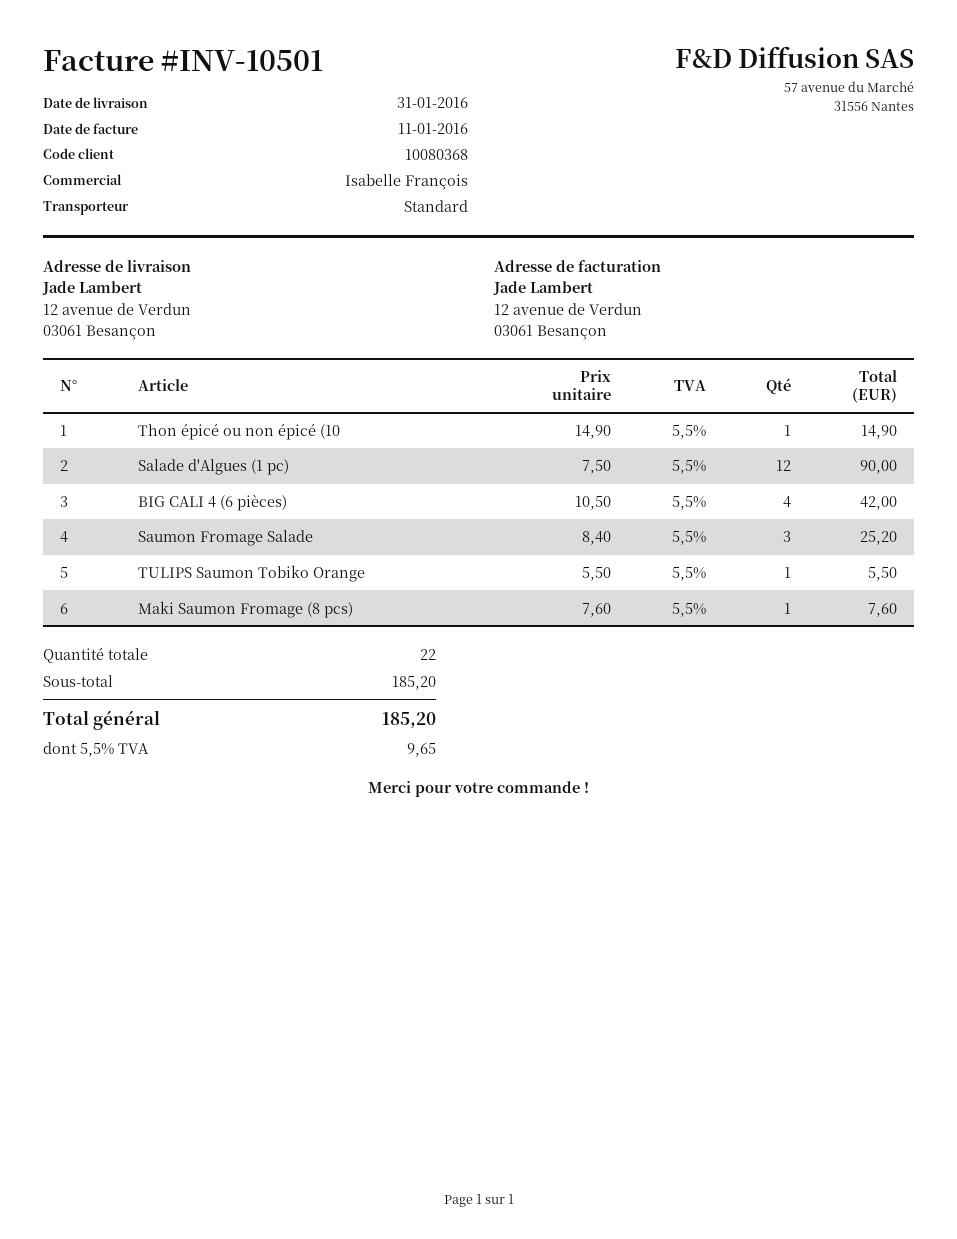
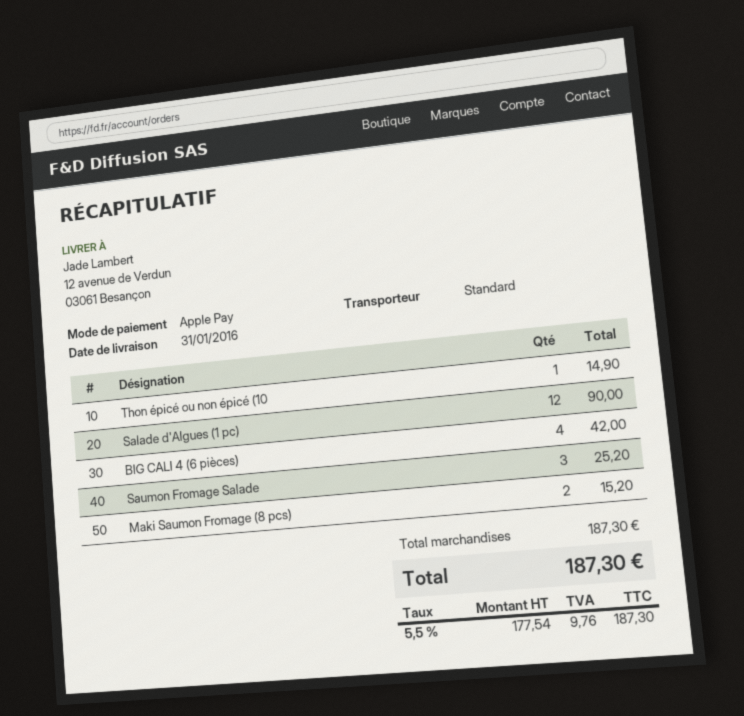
TULIPS Saumon Tobiko Orange: 1 for 5.50 -> none
Maki Saumon Fromage (8 pcs): 1 for 7.60 -> 2 for 15.20
subtotal: 185.20 -> 187.30
tax: 5.5% = 9.65 -> 5.5% = 9.76
total: 185.20 -> 187.30

